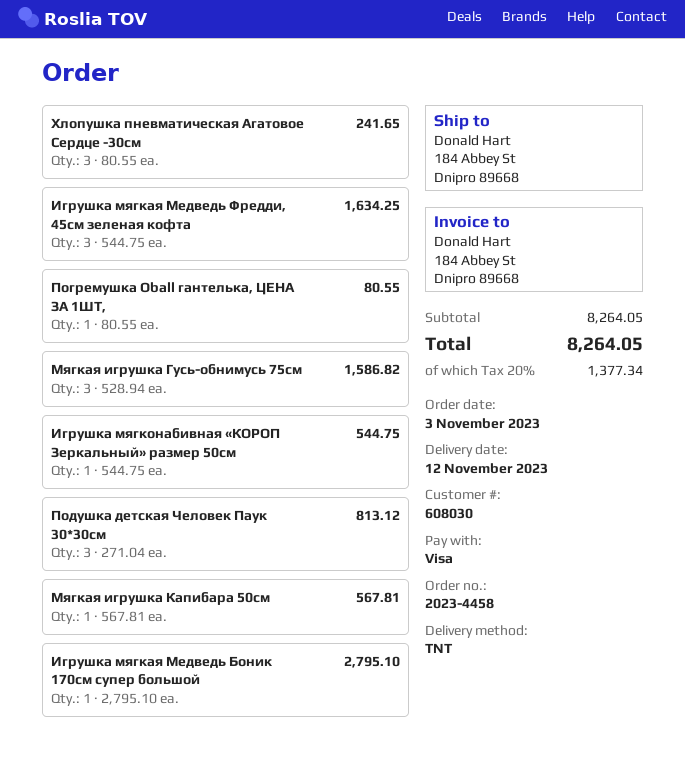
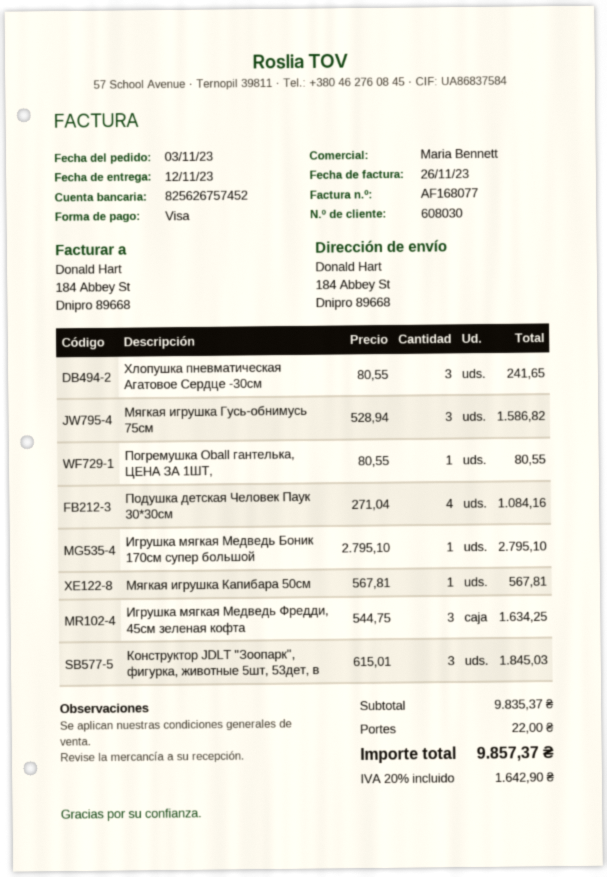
Игрушка мягконабивная «КОРОП Зеркальный» размер 50см: 1 x 544.75 = 544.75 -> none
Подушка детская Человек Паук 30*30см: 3 x 271.04 = 813.12 -> 4 x 271.04 = 1084.16
Конструктор JDLT "Зоопарк", фигурка, животные 5шт, 53дет, в: none -> 3 x 615.01 = 1845.03
subtotal: 8264.05 -> 9835.37
shipping: none -> 22.00
tax: 20% = 1377.34 -> 20% = 1642.90
total: 8264.05 -> 9857.37

